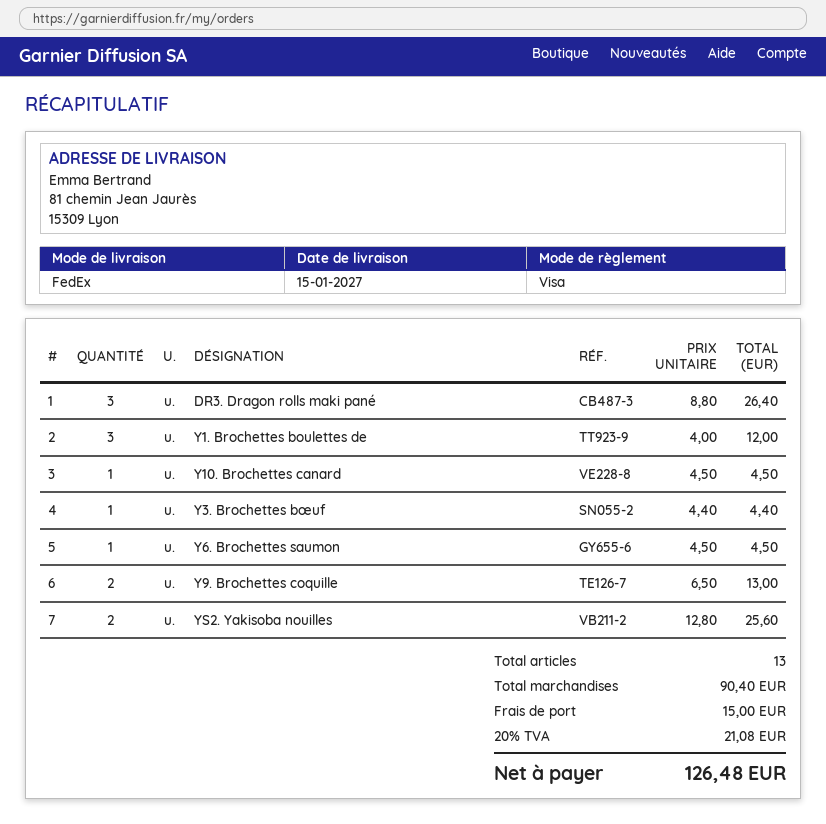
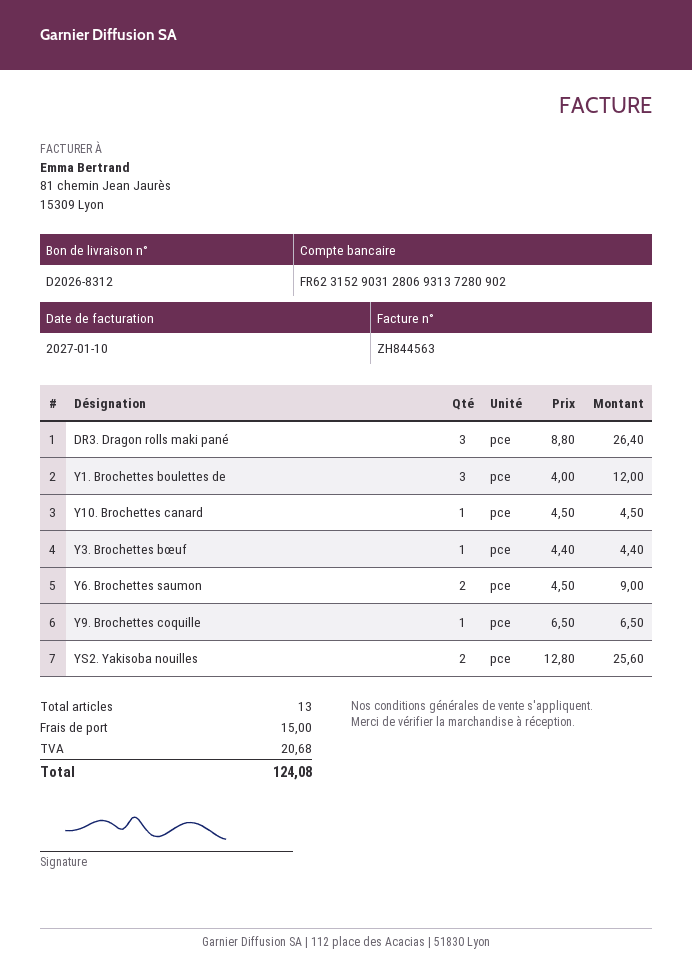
Y6. Brochettes saumon: 1 x 4.50 = 4.50 -> 2 x 4.50 = 9.00
Y9. Brochettes coquille: 2 x 6.50 = 13.00 -> 1 x 6.50 = 6.50
tax: 21.08 -> 20.68
total: 126.48 -> 124.08

